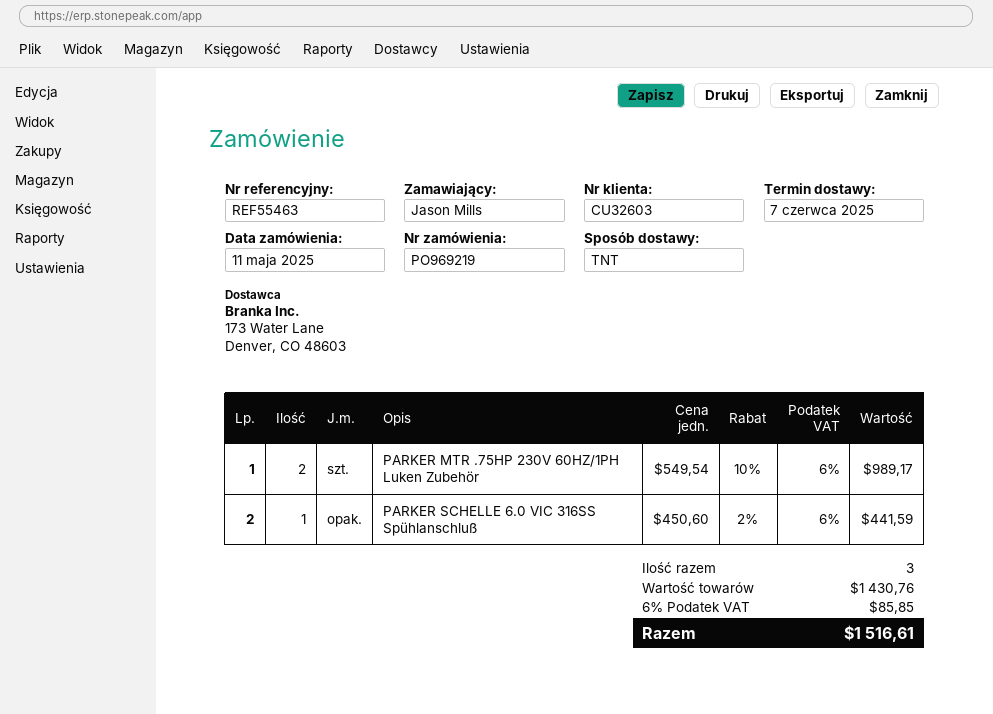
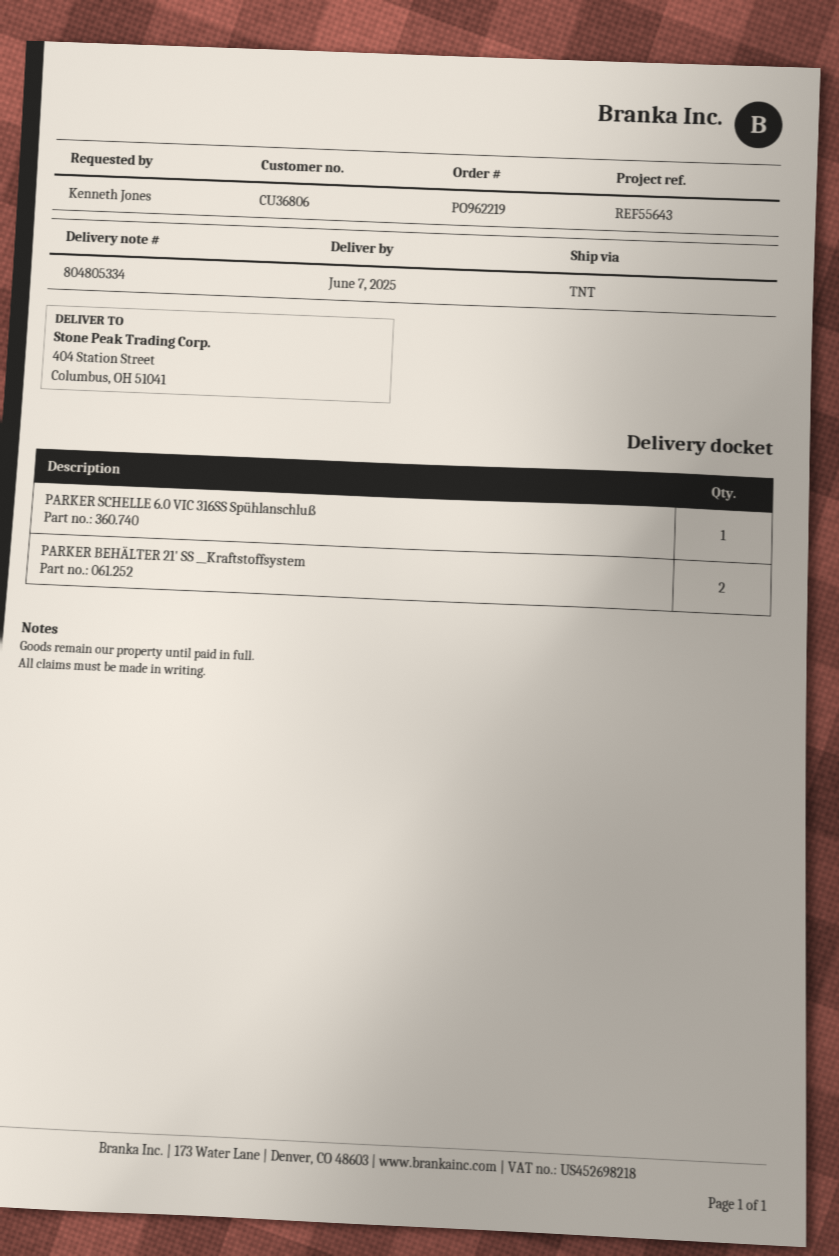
order number: PO969219 -> PO962219
customer number: CU32603 -> CU36806
reference: REF55463 -> REF55643
ordered by: Jason Mills -> Kenneth Jones
PARKER MTR .75HP 230V 60HZ/1PH Luken Zubehör: 2 -> none
PARKER BEHÄLTER 21' SS __Kraftstoffsystem: none -> 2

